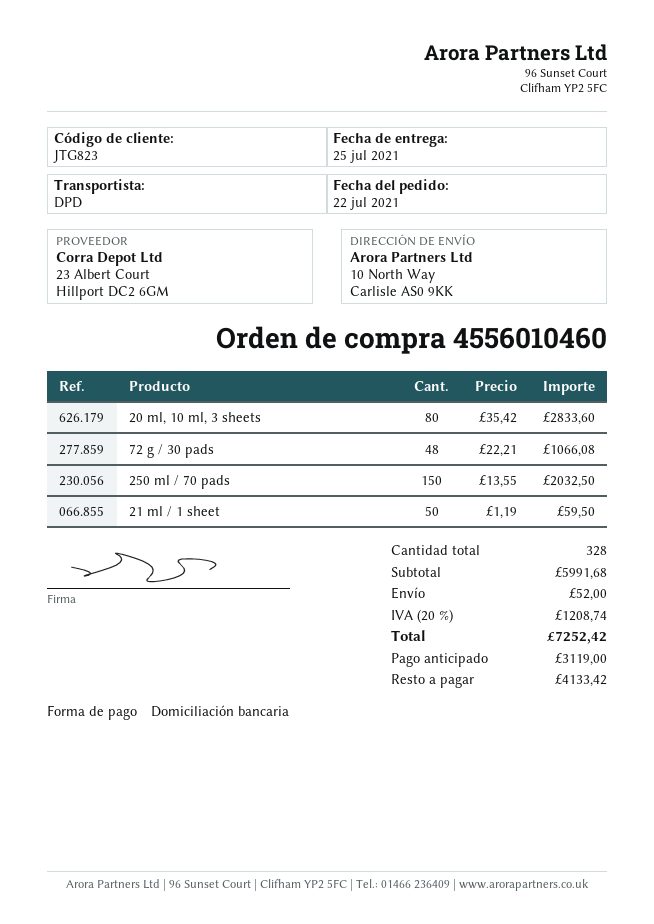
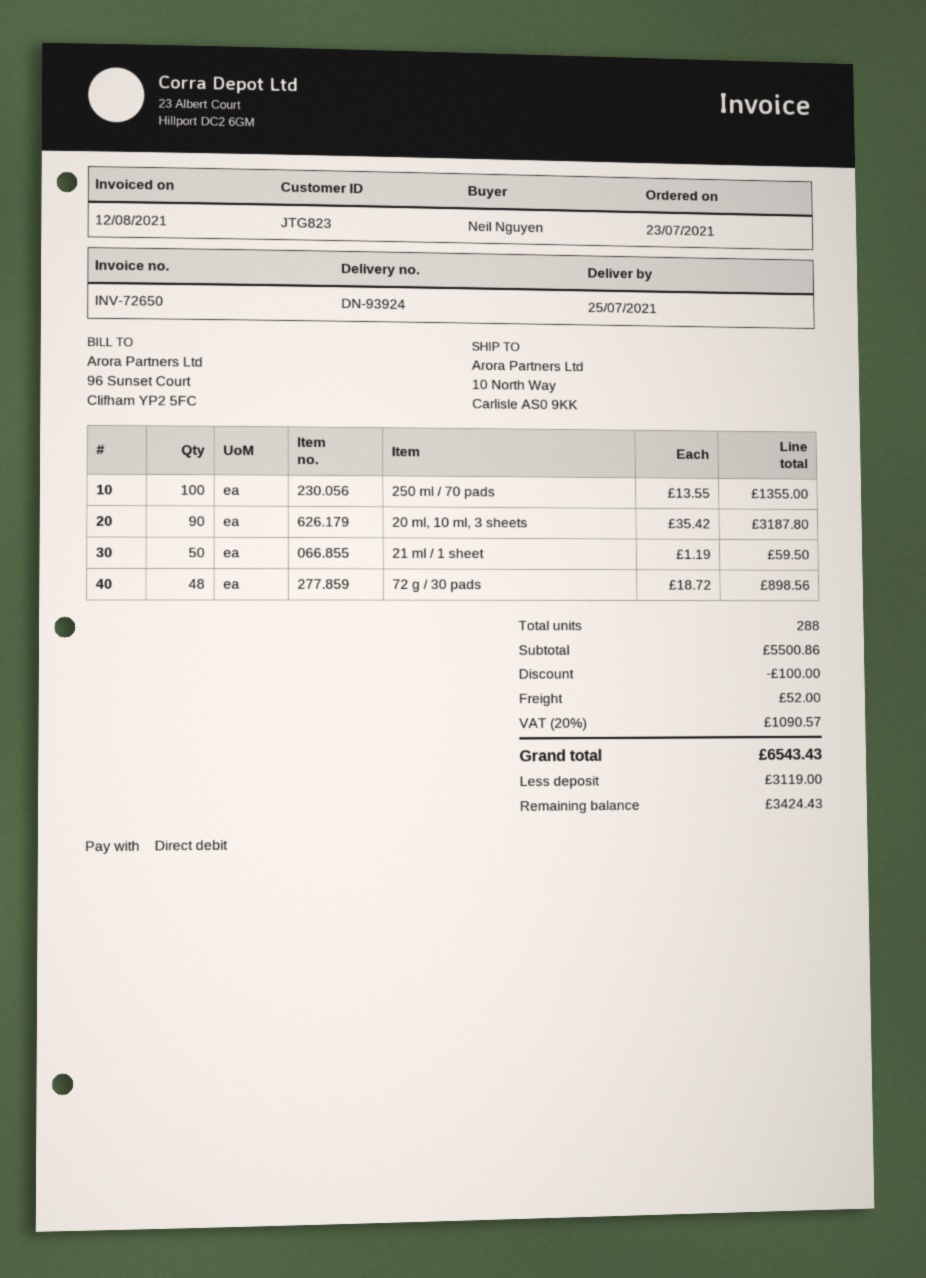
order date: 2021-07-22 -> 2021-07-23
20 ml, 10 ml, 3 sheets: 80 x 35.42 = 2833.60 -> 90 x 35.42 = 3187.80
72 g / 30 pads: 48 x 22.21 = 1066.08 -> 48 x 18.72 = 898.56
250 ml / 70 pads: 150 x 13.55 = 2032.50 -> 100 x 13.55 = 1355.00
total quantity: 328 -> 288
subtotal: 5991.68 -> 5500.86
discount: none -> 100.00
tax: 20% = 1208.74 -> 20% = 1090.57
total: 7252.42 -> 6543.43
balance: 4133.42 -> 3424.43

